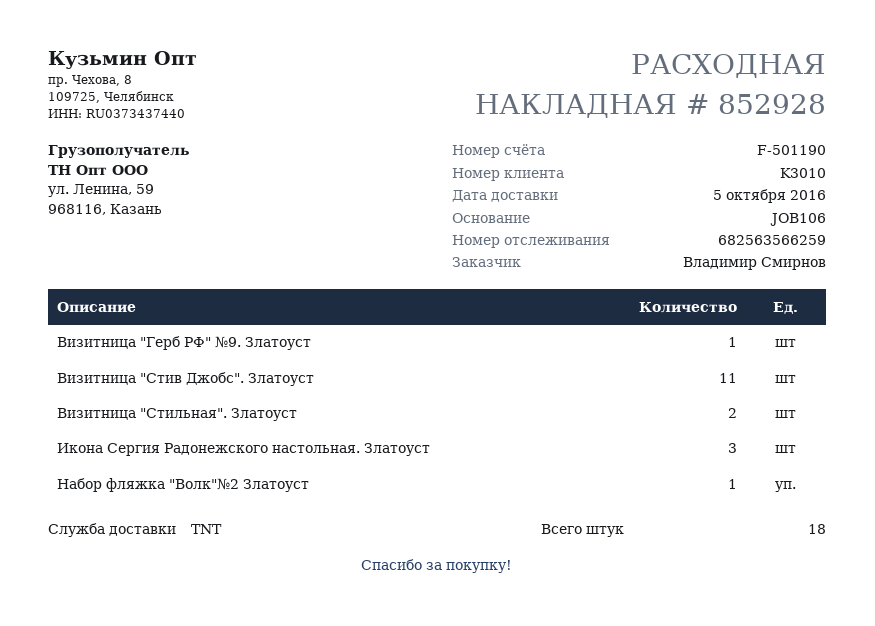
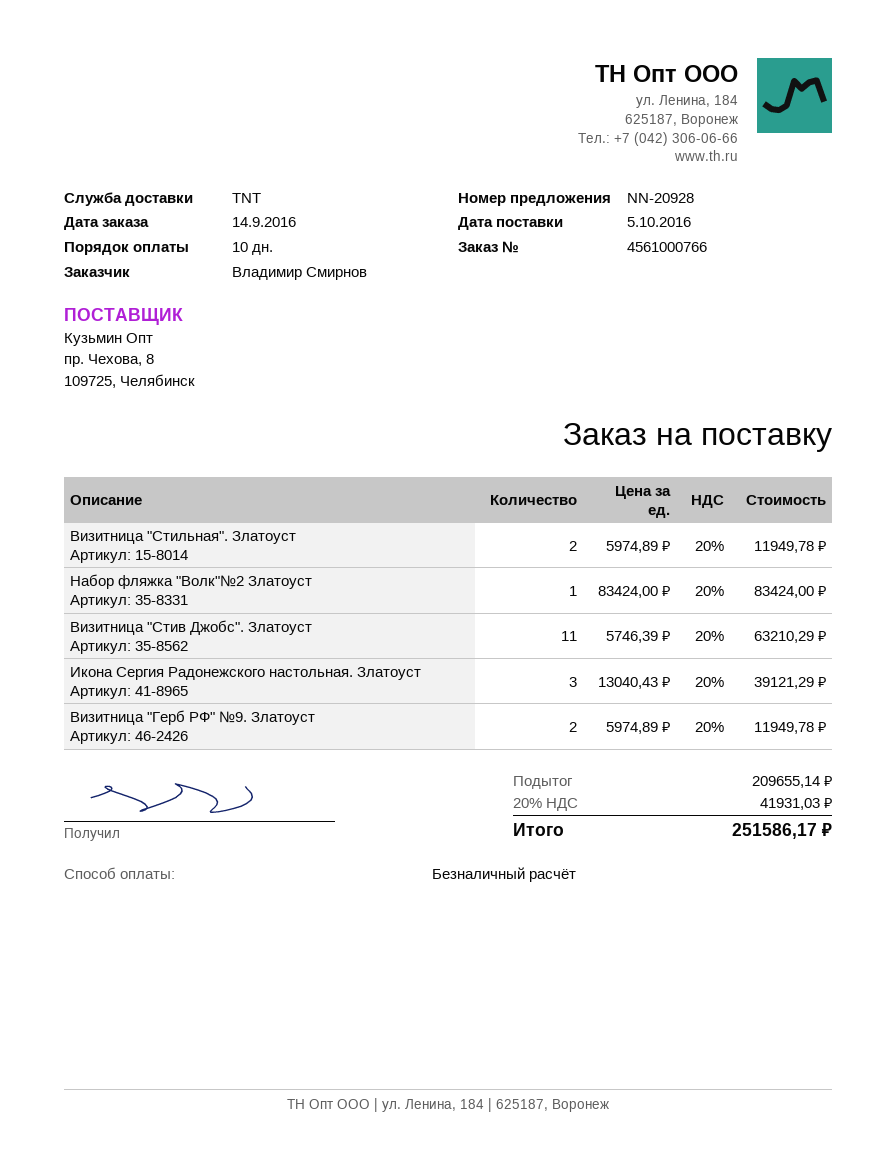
Визитница "Герб РФ" №9. Златоуст: 1 -> 2

